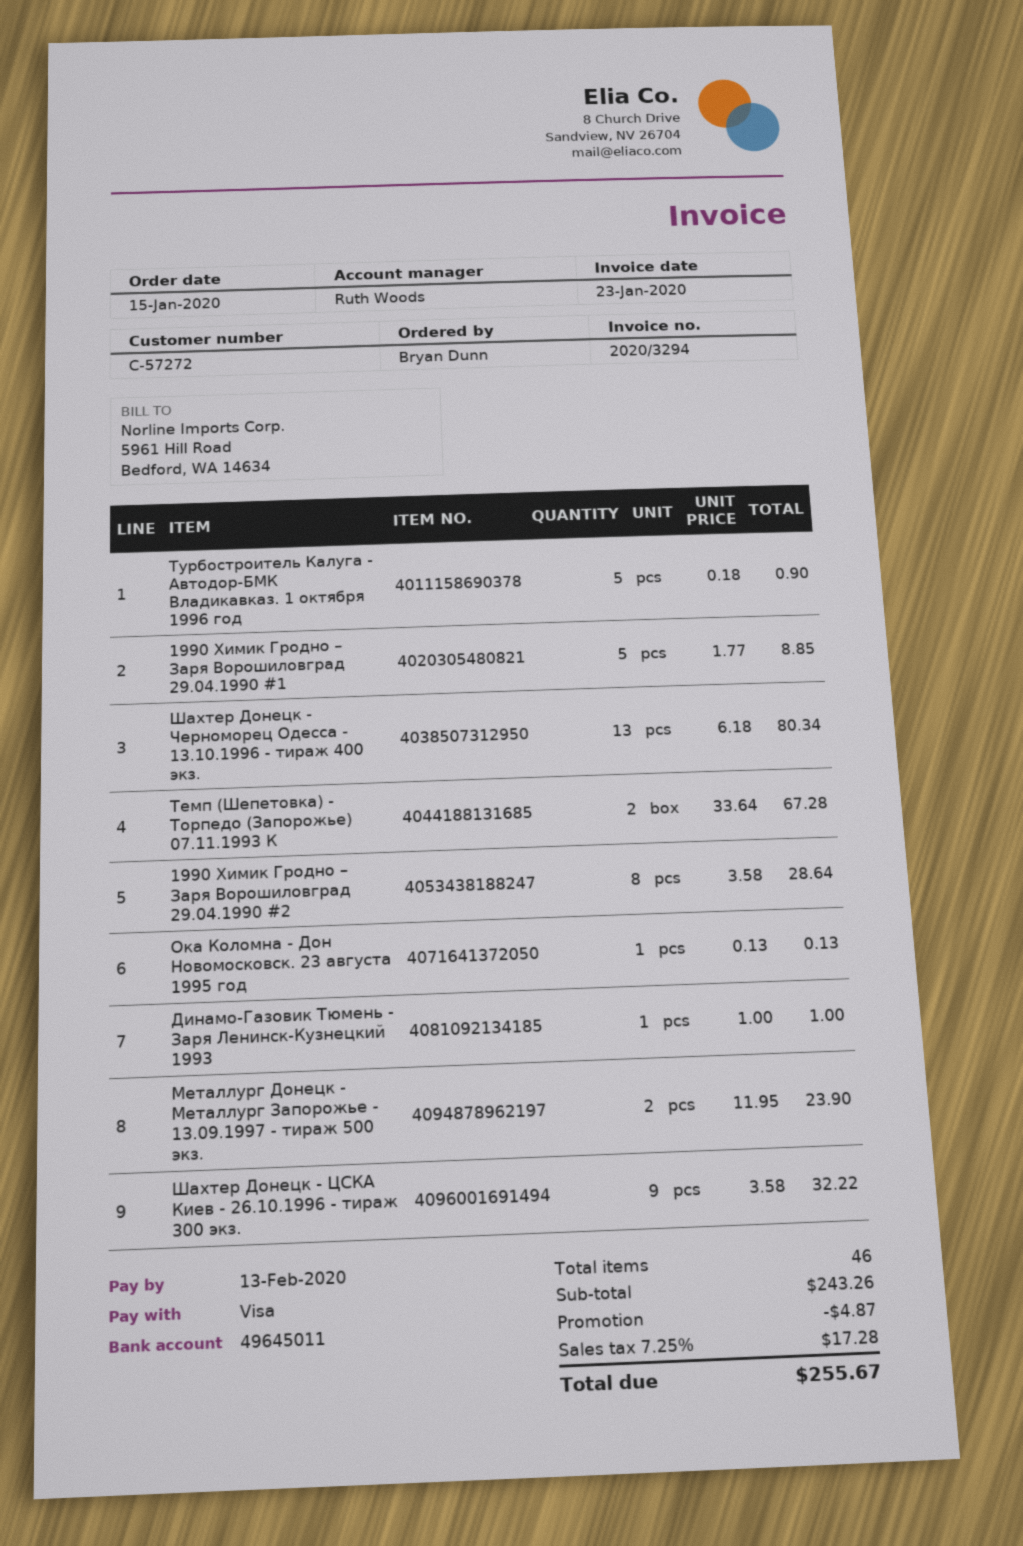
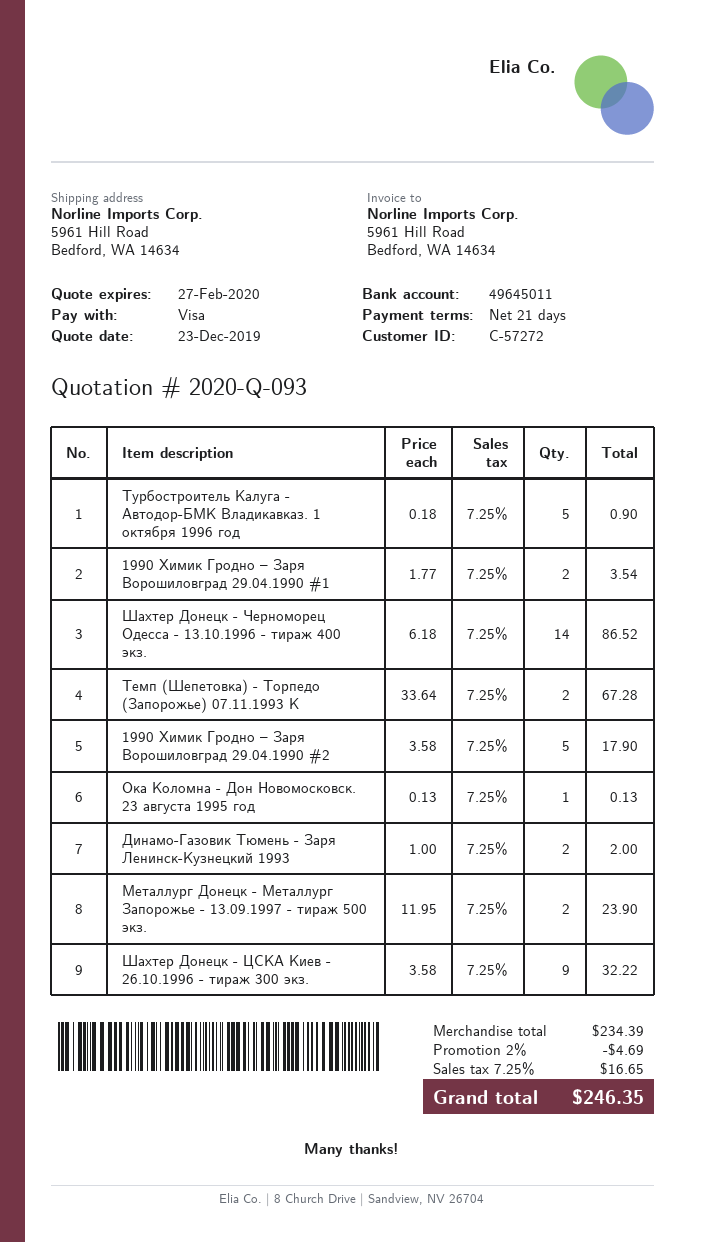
1990 Химик Гродно – Заря Ворошиловград 29.04.1990 #1: 5 x 1.77 = 8.85 -> 2 x 1.77 = 3.54
Шахтер Донецк - Черноморец Одесса - 13.10.1996 - тираж 400 экз.: 13 x 6.18 = 80.34 -> 14 x 6.18 = 86.52
1990 Химик Гродно – Заря Ворошиловград 29.04.1990 #2: 8 x 3.58 = 28.64 -> 5 x 3.58 = 17.90
Динамо-Газовик Тюмень - Заря Ленинск-Кузнецкий 1993: 1 x 1.00 = 1.00 -> 2 x 1.00 = 2.00
subtotal: 243.26 -> 234.39
discount: 4.87 -> 4.69
tax: 7.25% = 17.28 -> 7.25% = 16.65
total: 255.67 -> 246.35

